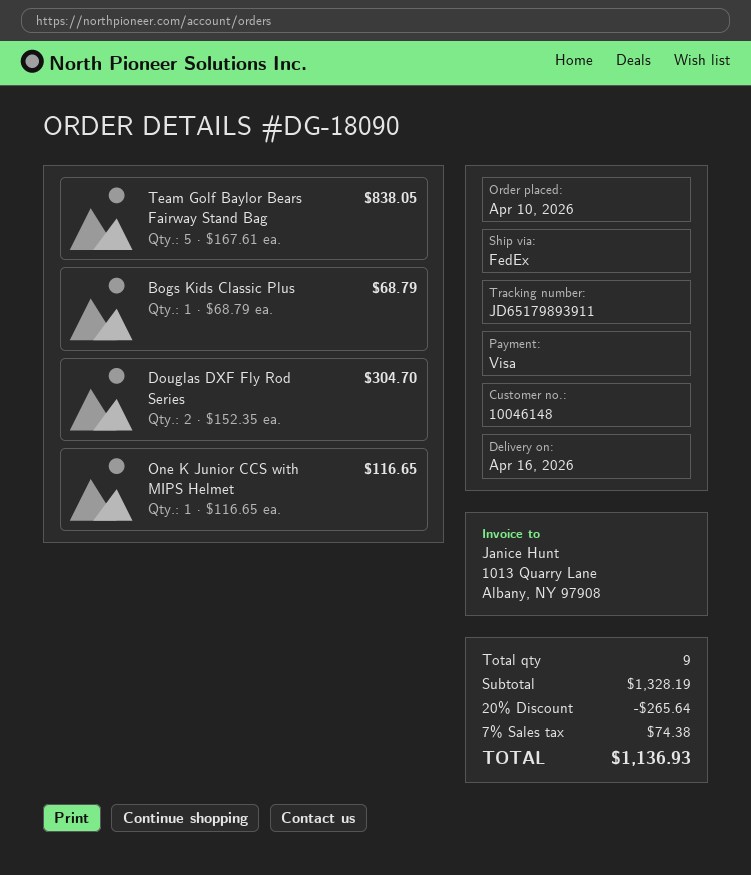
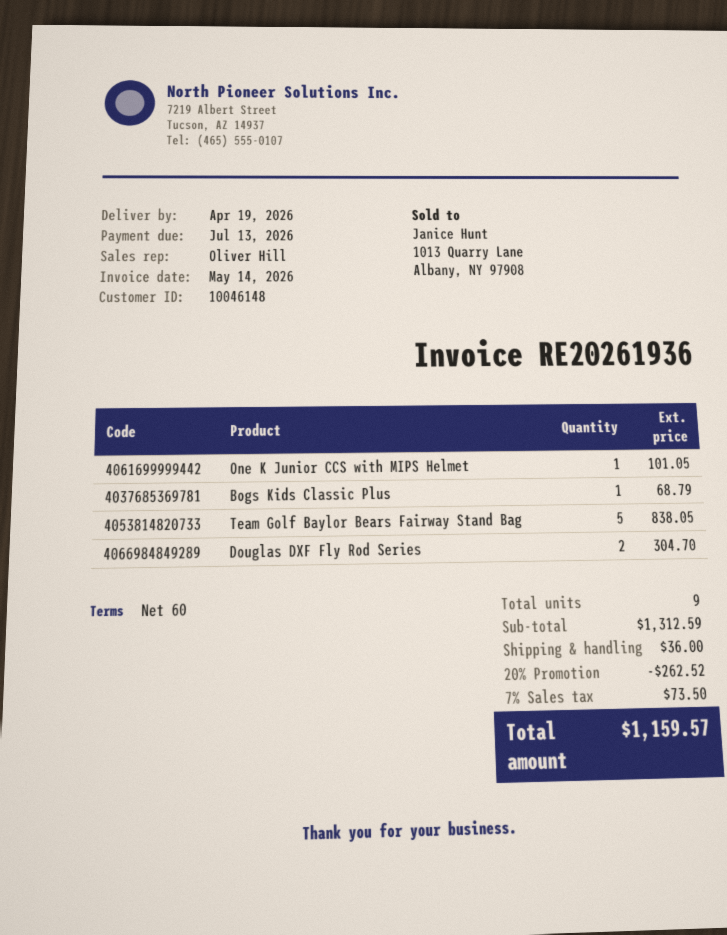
delivery date: 2026-04-16 -> 2026-04-19
One K Junior CCS with MIPS Helmet: 1 for 116.65 -> 1 for 101.05
subtotal: 1328.19 -> 1312.59
discount: 20% = 265.64 -> 20% = 262.52
shipping: none -> 36.00
tax: 7% = 74.38 -> 7% = 73.50
total: 1136.93 -> 1159.57

